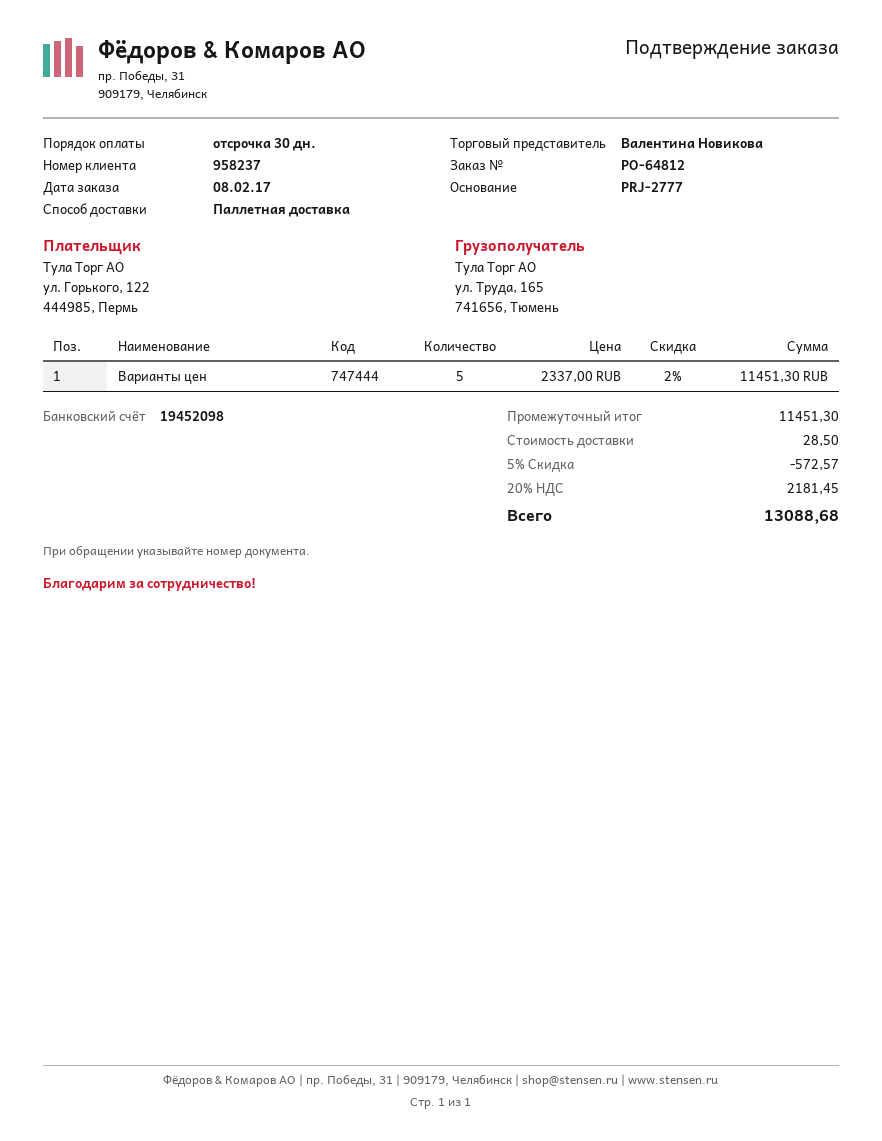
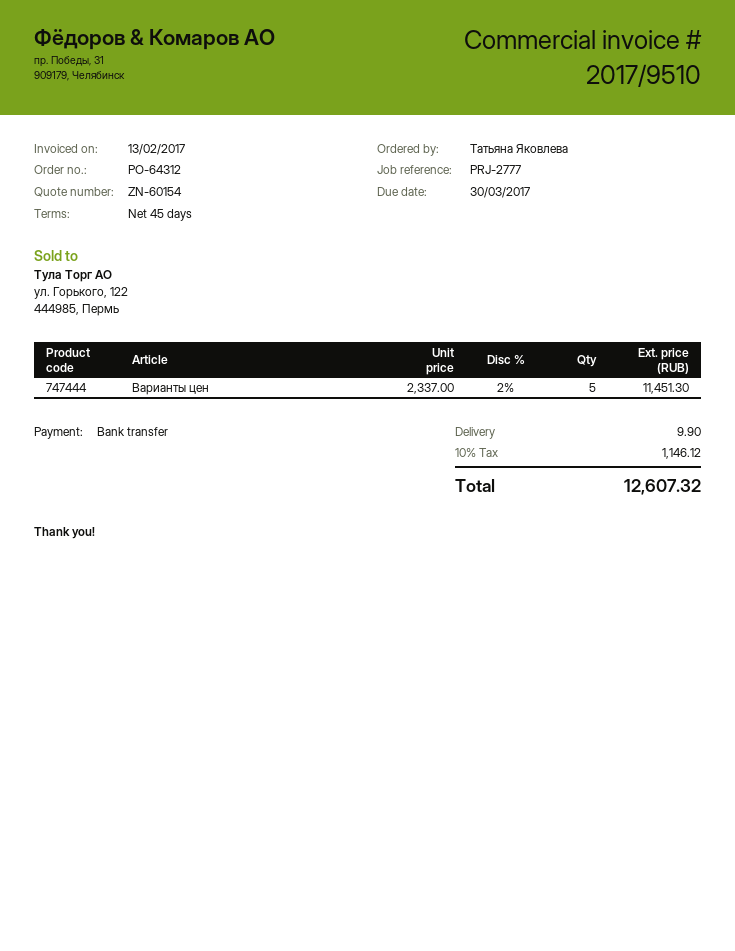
order number: PO-64812 -> PO-64312
payment terms: 30 days -> 45 days
discount: 5% = 572.57 -> none
shipping: 28.50 -> 9.90
tax: 20% = 2181.45 -> 10% = 1146.12
total: 13088.68 -> 12607.32

